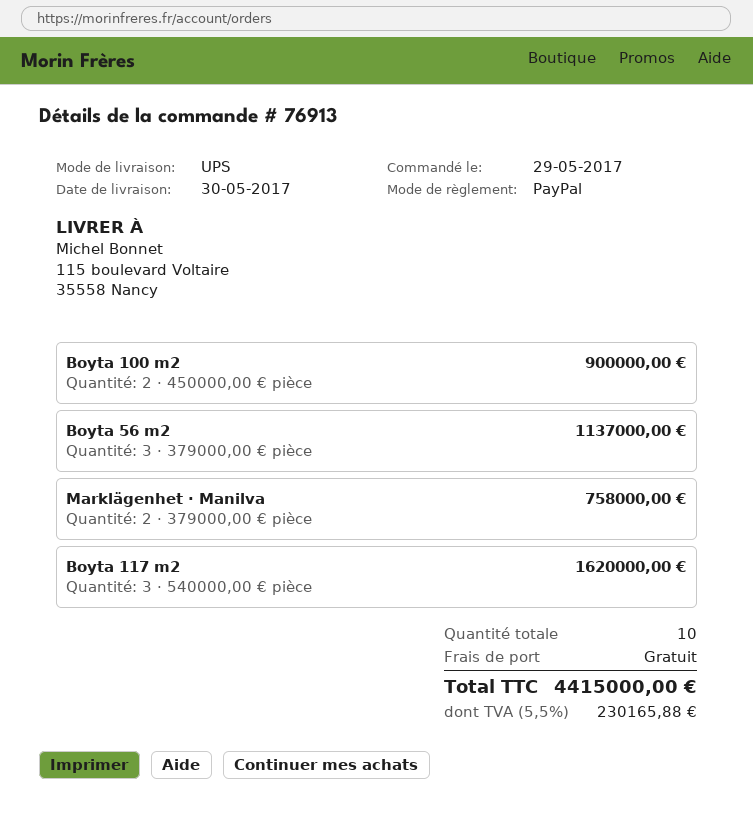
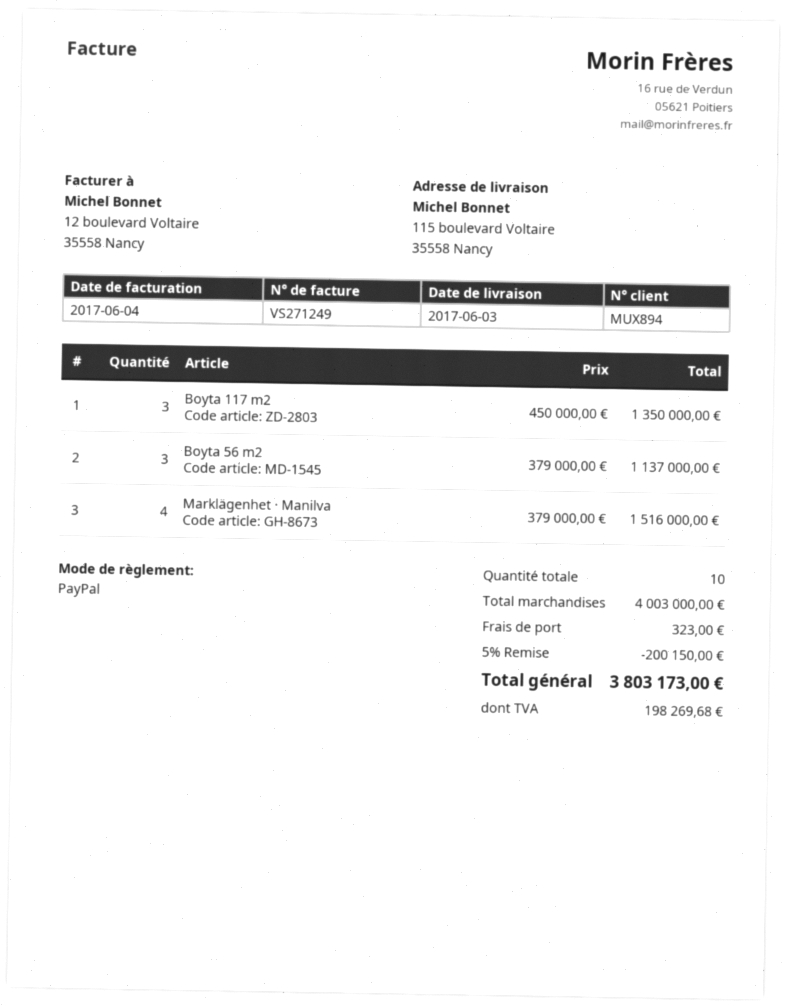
delivery date: 2017-05-30 -> 2017-06-03
Boyta 100 m2: 2 x 450000.00 = 900000.00 -> none
Marklägenhet · Manilva: 2 x 379000.00 = 758000.00 -> 4 x 379000.00 = 1516000.00
Boyta 117 m2: 3 x 540000.00 = 1620000.00 -> 3 x 450000.00 = 1350000.00
discount: none -> 5% = 200150.00
shipping: 0.00 -> 323.00
tax: 230165.88 -> 198269.68
total: 4415000.00 -> 3803173.00

